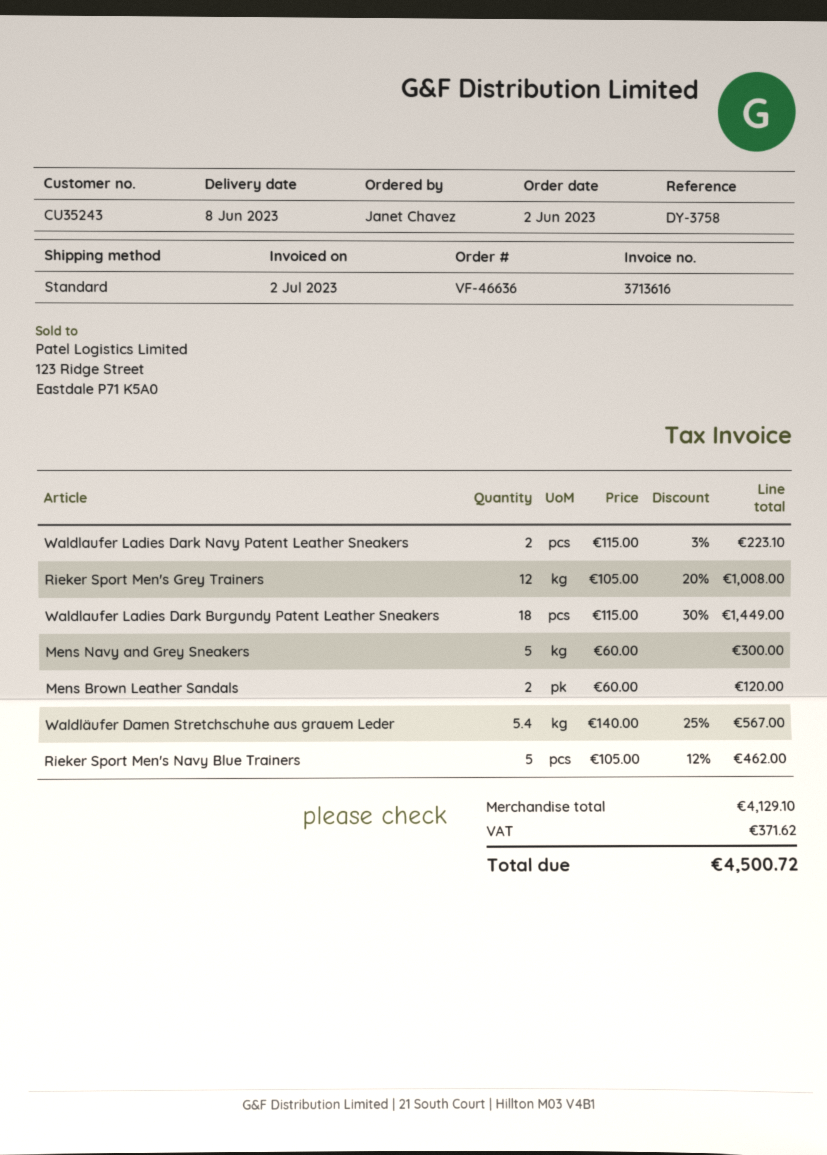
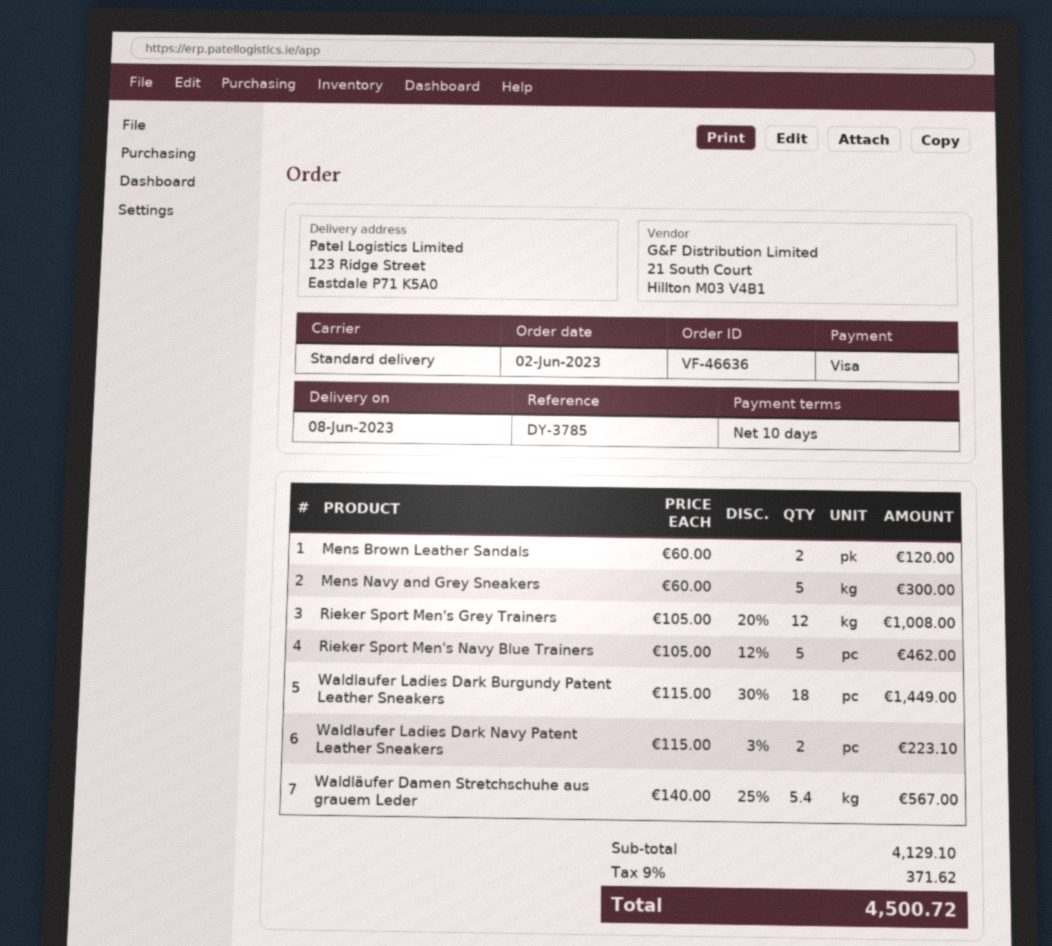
reference: DY-3758 -> DY-3785

